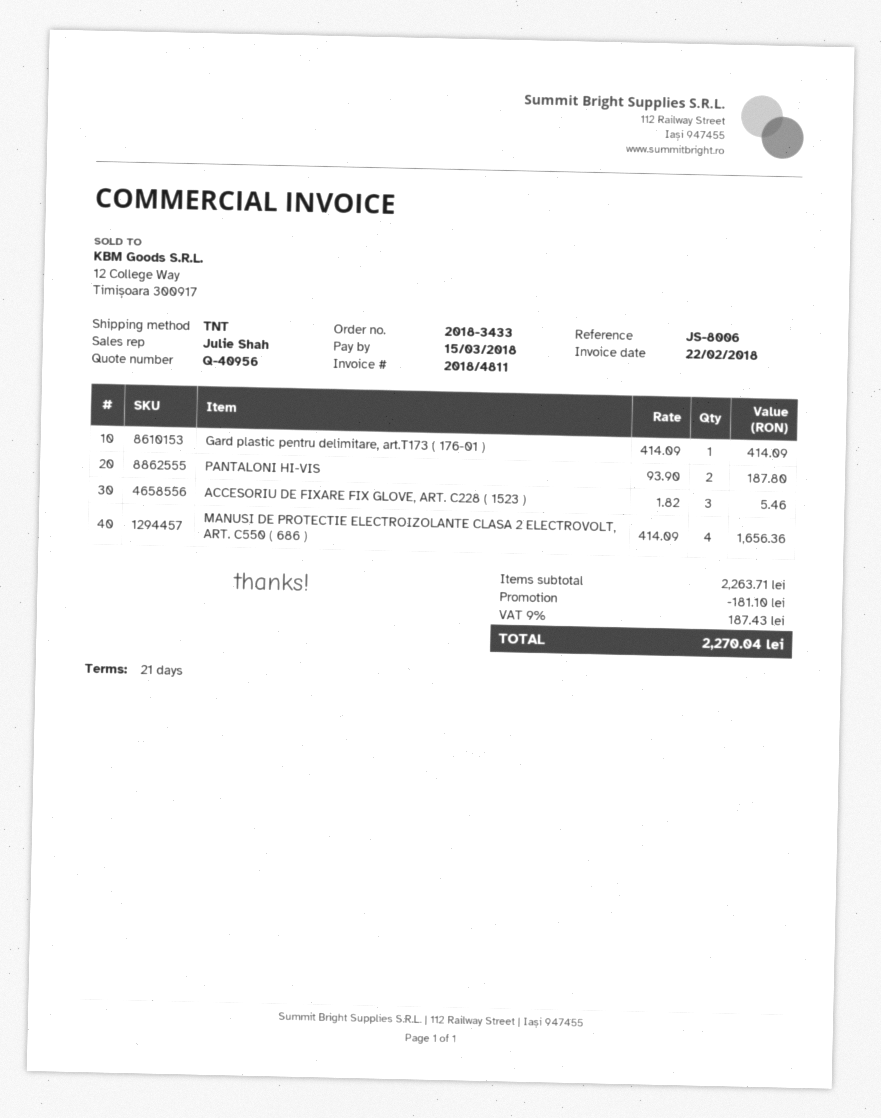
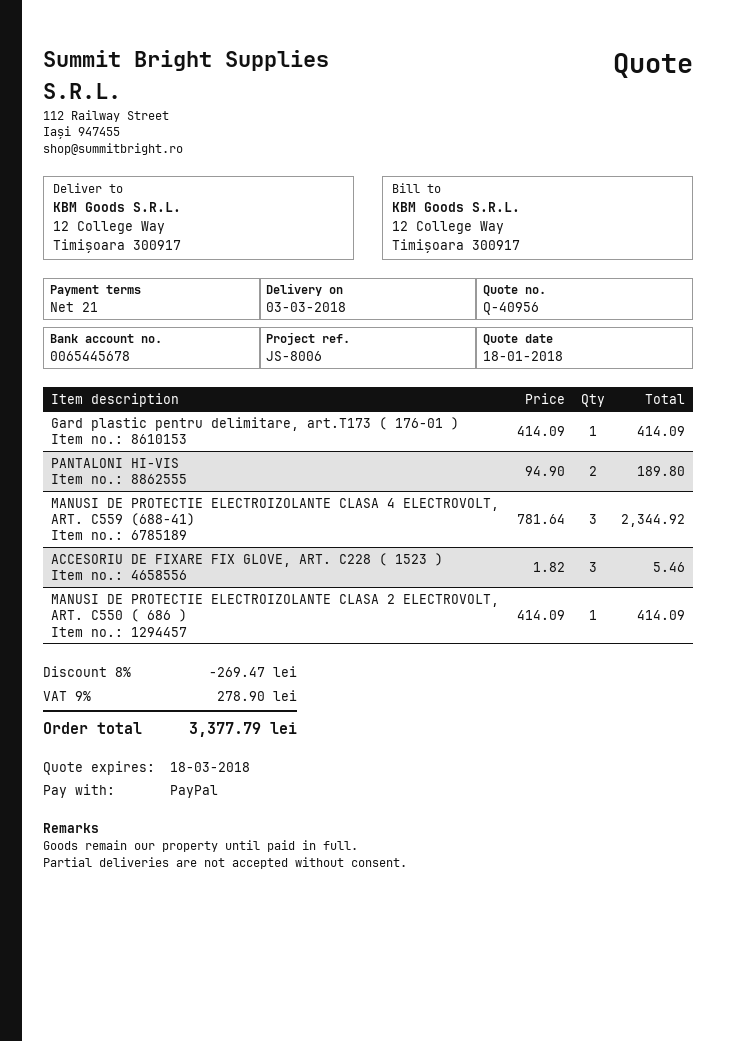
PANTALONI HI-VIS: 2 x 93.90 = 187.80 -> 2 x 94.90 = 189.80
MANUSI DE PROTECTIE ELECTROIZOLANTE CLASA 2 ELECTROVOLT, ART. C550 ( 686 ): 4 x 414.09 = 1656.36 -> 1 x 414.09 = 414.09
MANUSI DE PROTECTIE ELECTROIZOLANTE CLASA 4 ELECTROVOLT, ART. C559 (688-41): none -> 3 x 781.64 = 2344.92
discount: 181.10 -> 269.47
tax: 9% = 187.43 -> 9% = 278.90
total: 2270.04 -> 3377.79

